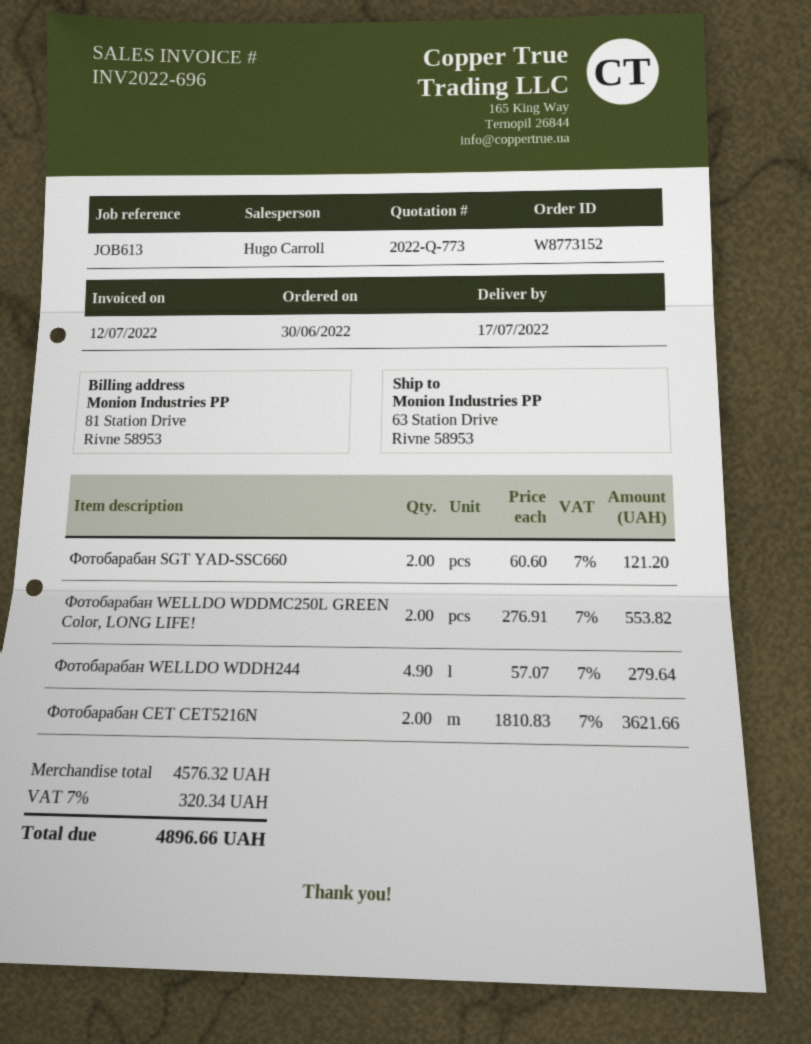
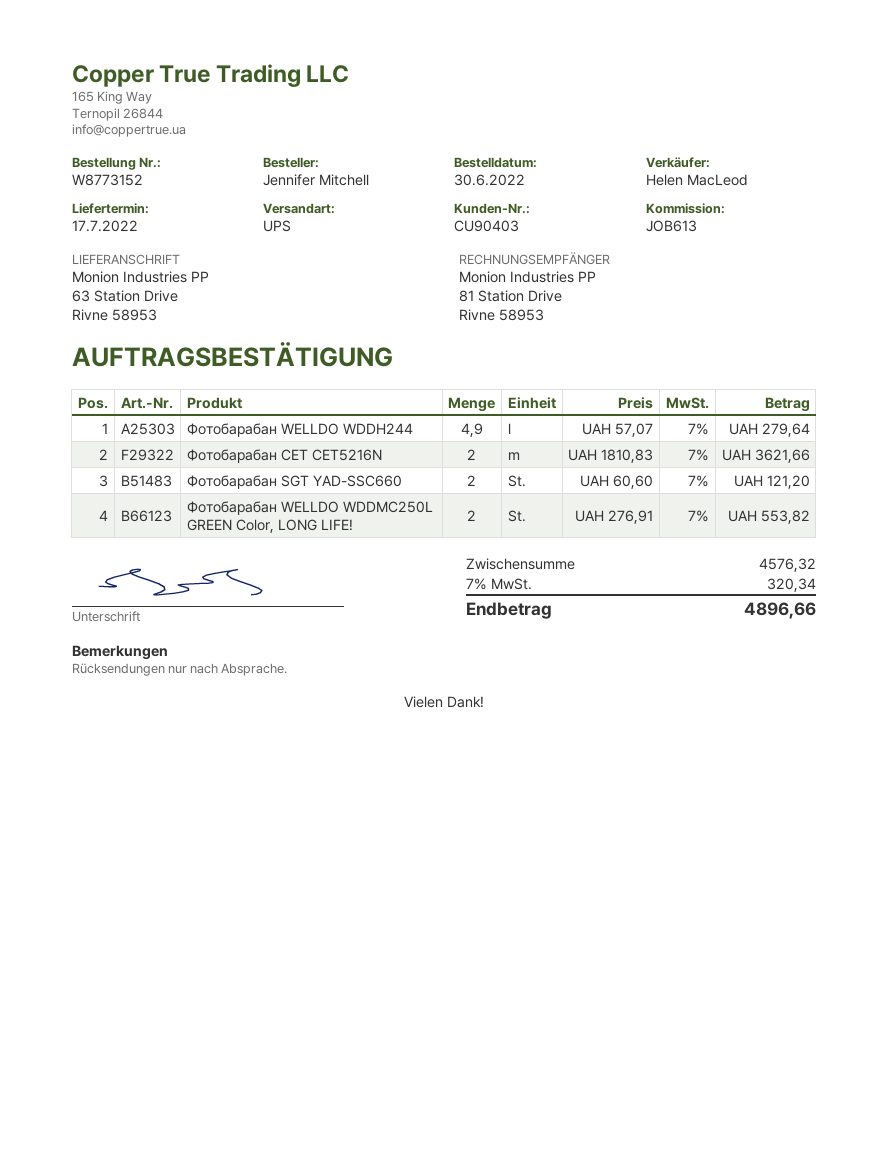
sales rep: Hugo Carroll -> Helen MacLeod

